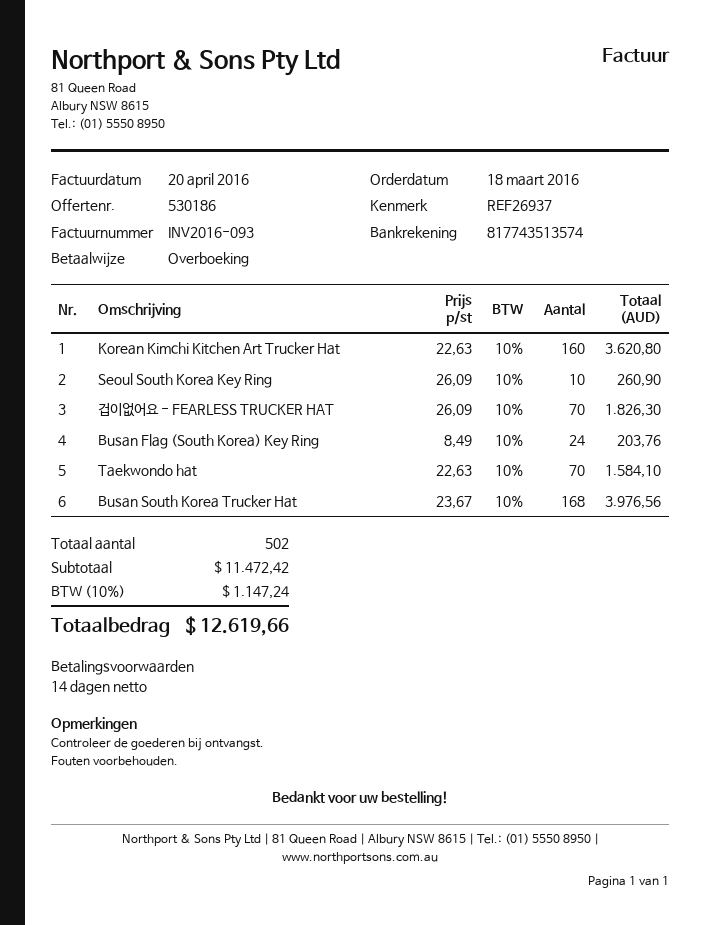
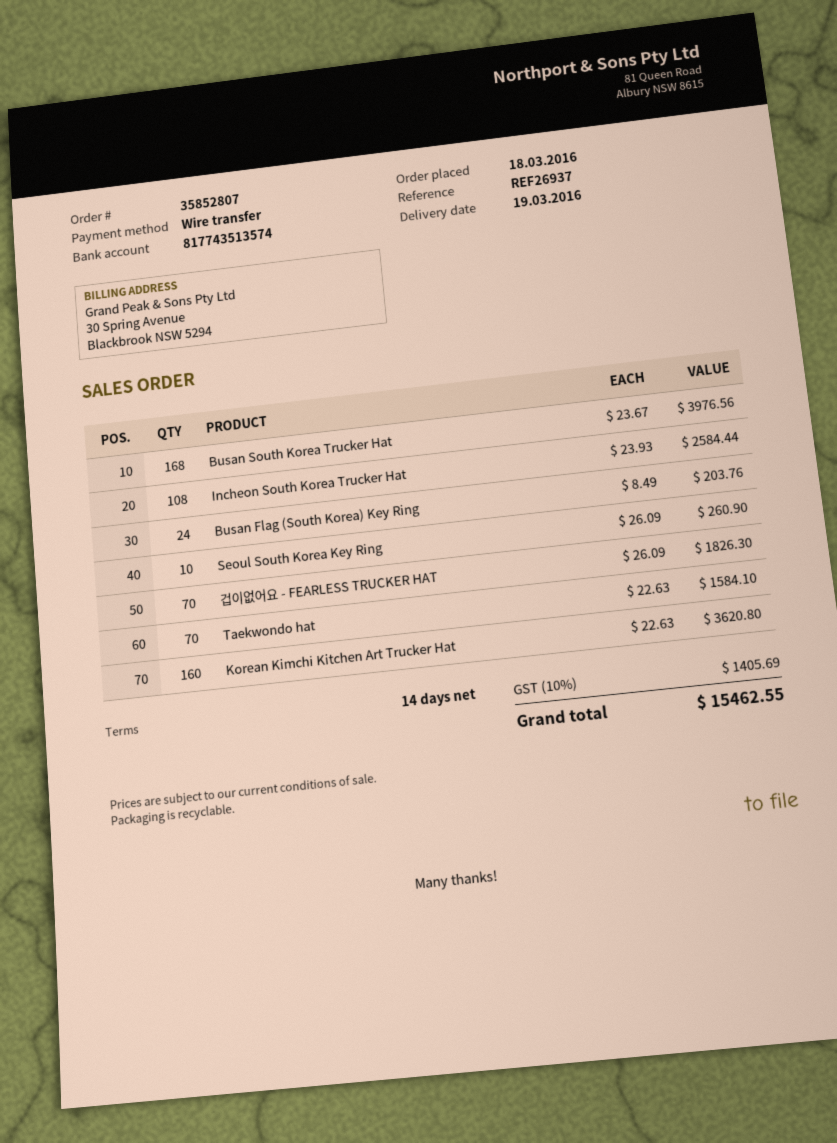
Incheon South Korea Trucker Hat: none -> 108 x 23.93 = 2584.44
tax: 10% = 1147.24 -> 10% = 1405.69
total: 12619.66 -> 15462.55

